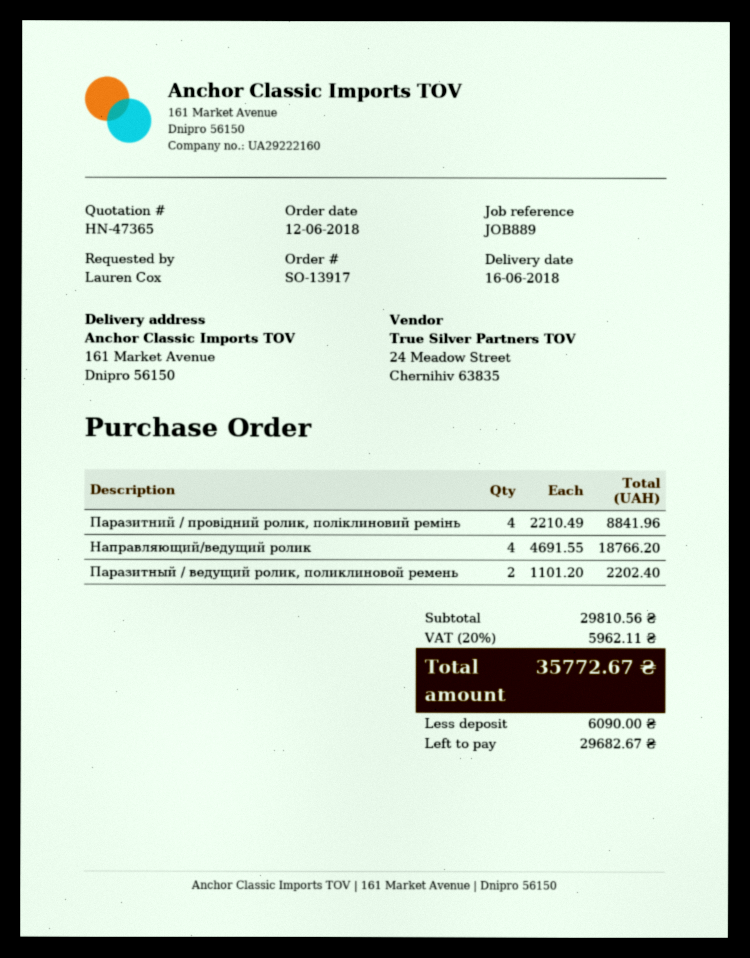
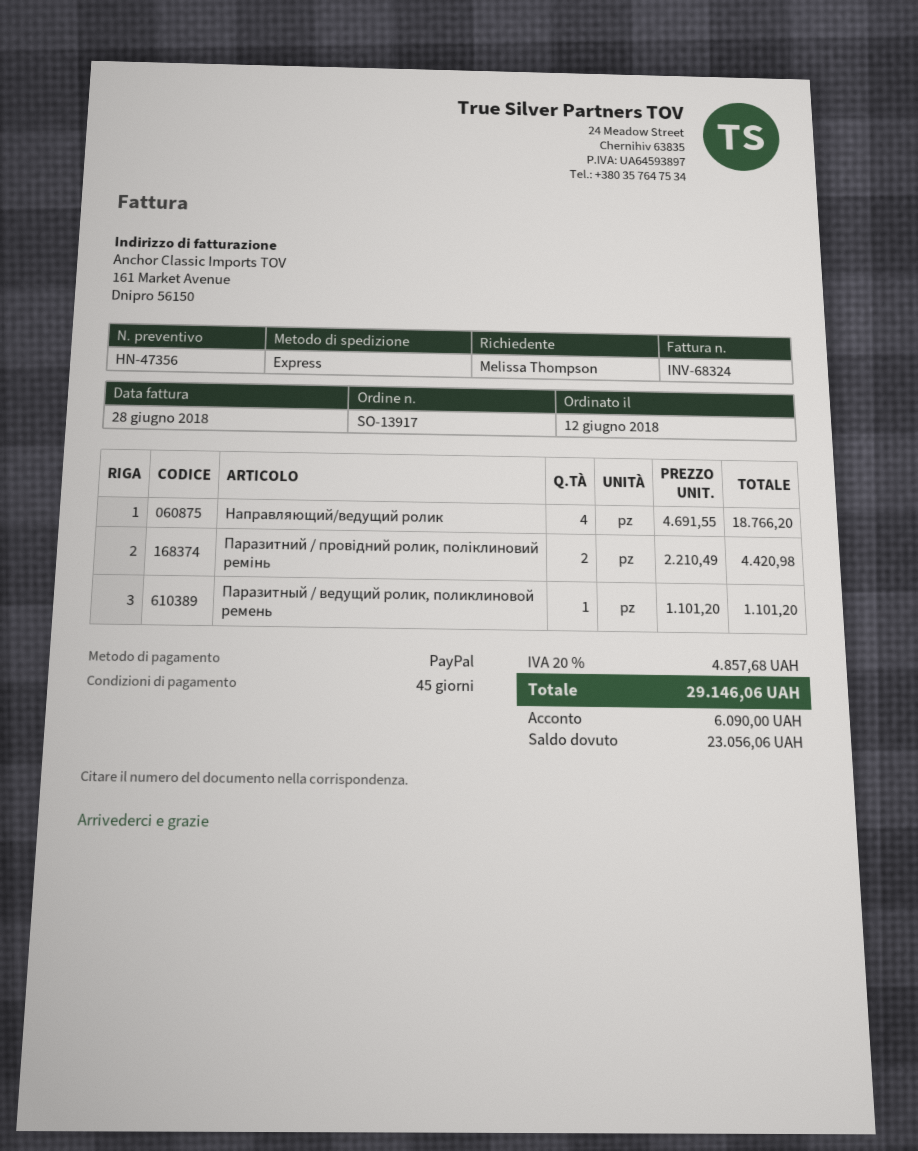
quote number: HN-47365 -> HN-47356
ordered by: Lauren Cox -> Melissa Thompson
Паразитний / провідний ролик, поліклиновий ремінь: 4 x 2210.49 = 8841.96 -> 2 x 2210.49 = 4420.98
Паразитный / ведущий ролик, поликлиновой ремень: 2 x 1101.20 = 2202.40 -> 1 x 1101.20 = 1101.20
tax: 20% = 5962.11 -> 20% = 4857.68
total: 35772.67 -> 29146.06
balance: 29682.67 -> 23056.06

